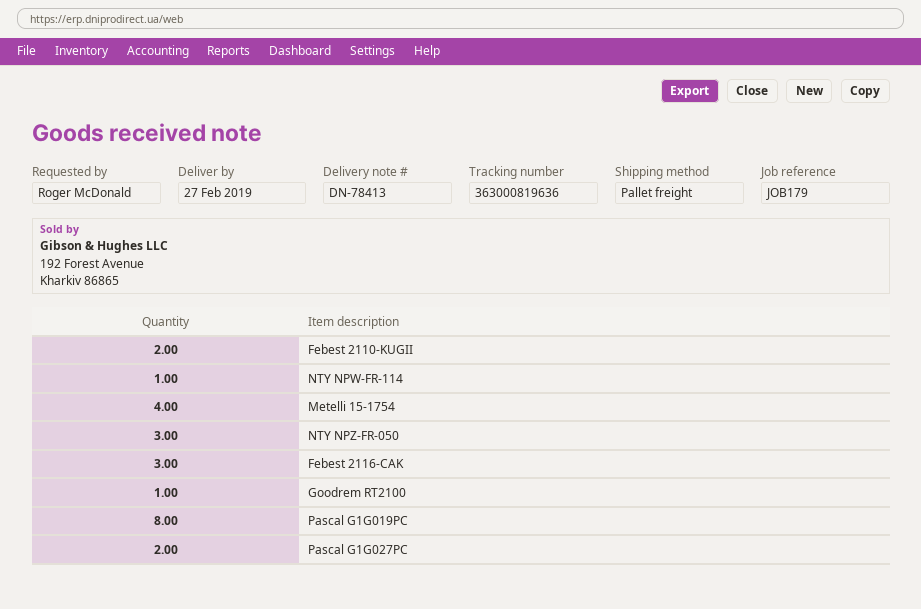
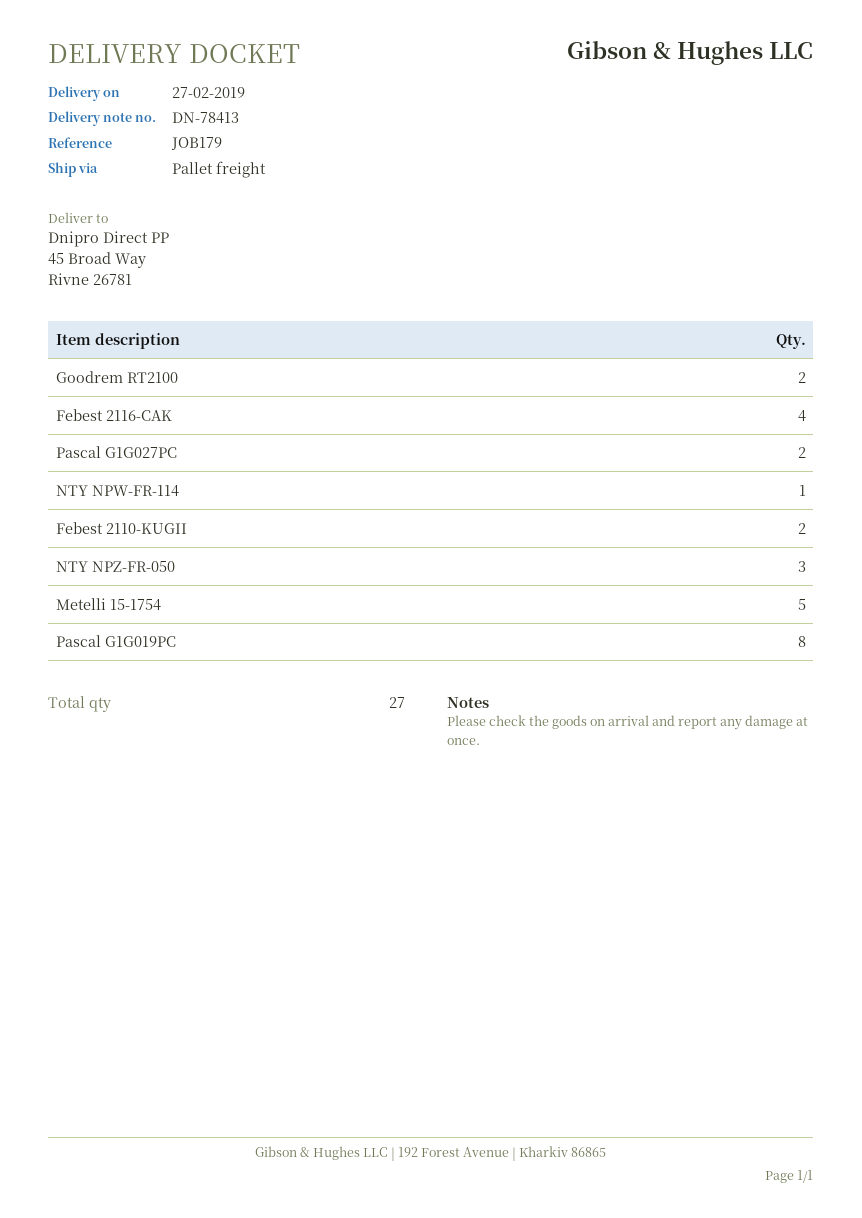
Metelli 15-1754: 4 -> 5
Febest 2116-CAK: 3 -> 4
Goodrem RT2100: 1 -> 2

